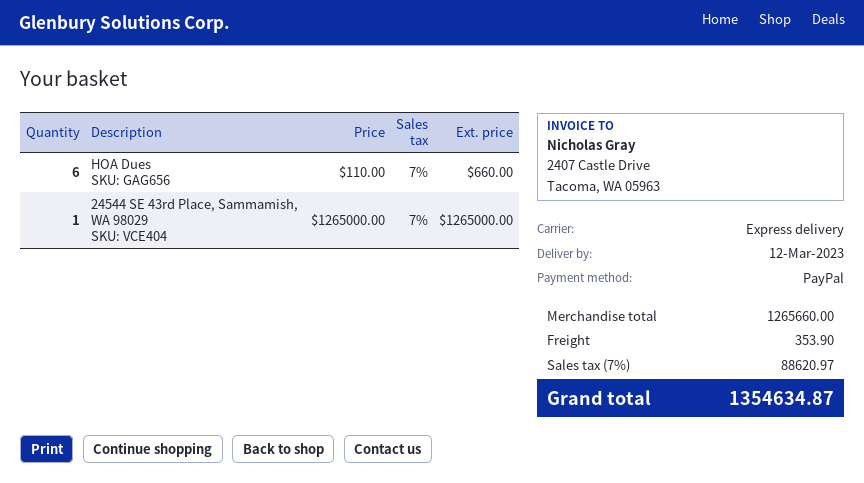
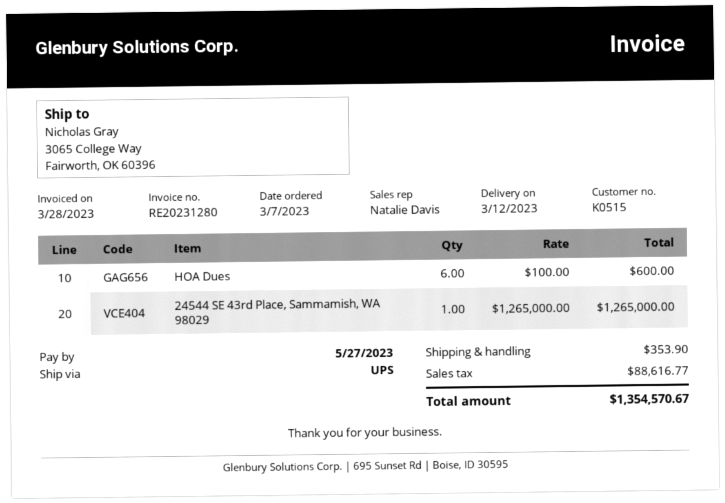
shipping method: express -> UPS
HOA Dues: 6 x 110.00 = 660.00 -> 6 x 100.00 = 600.00
tax: 88620.97 -> 88616.77
total: 1354634.87 -> 1354570.67

